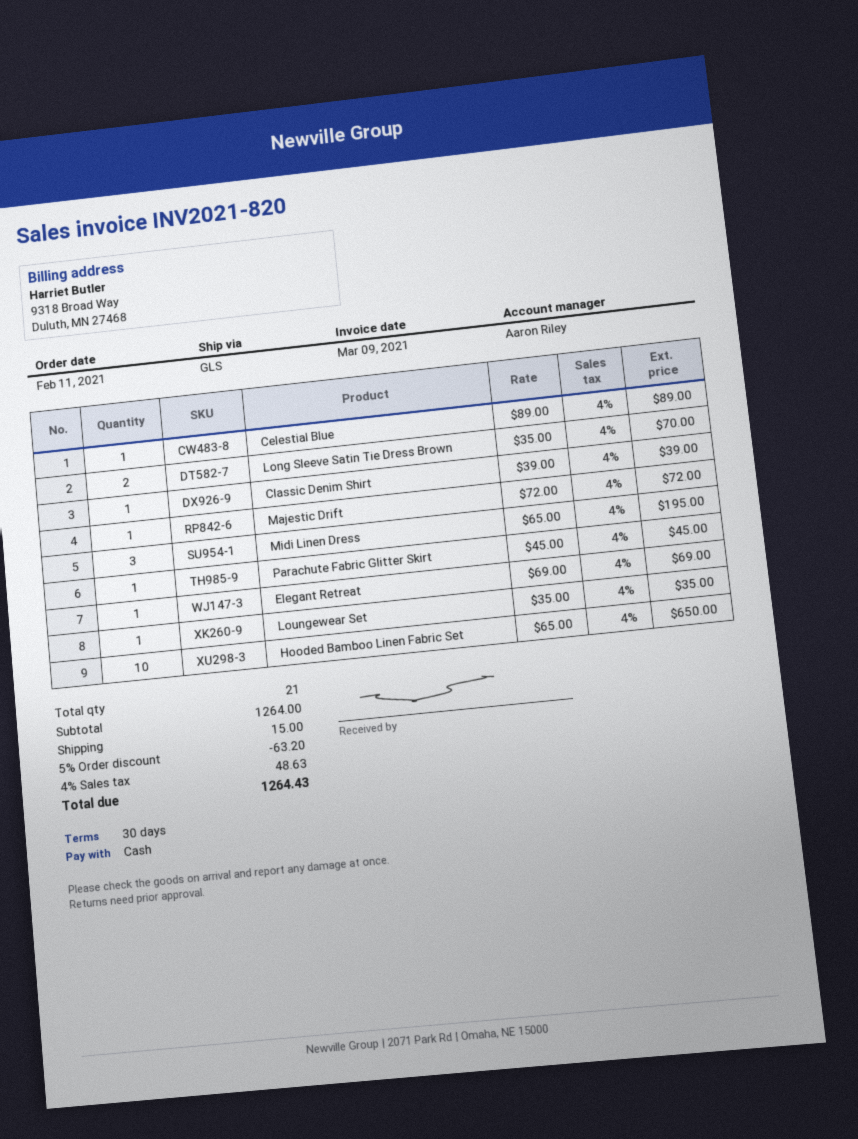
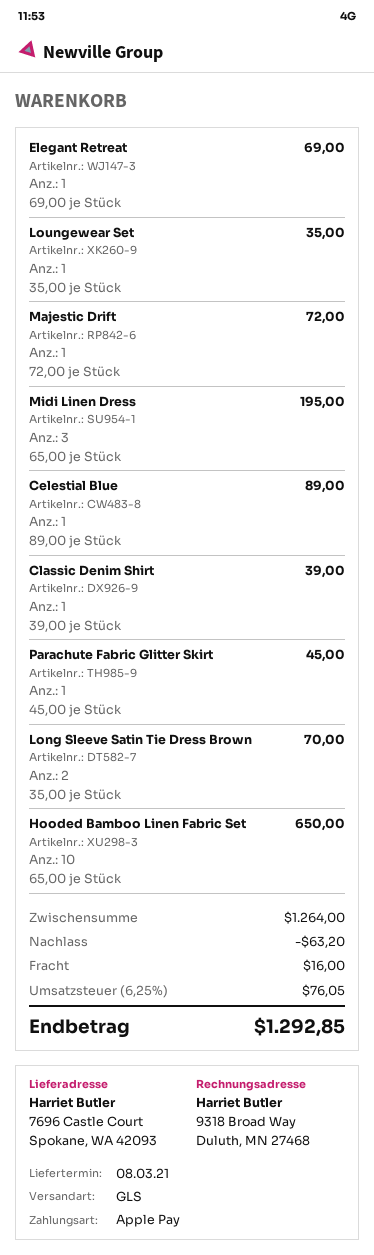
payment method: cash -> Apple Pay
shipping: 15.00 -> 16.00
tax: 4% = 48.63 -> 6.25% = 76.05
total: 1264.43 -> 1292.85

